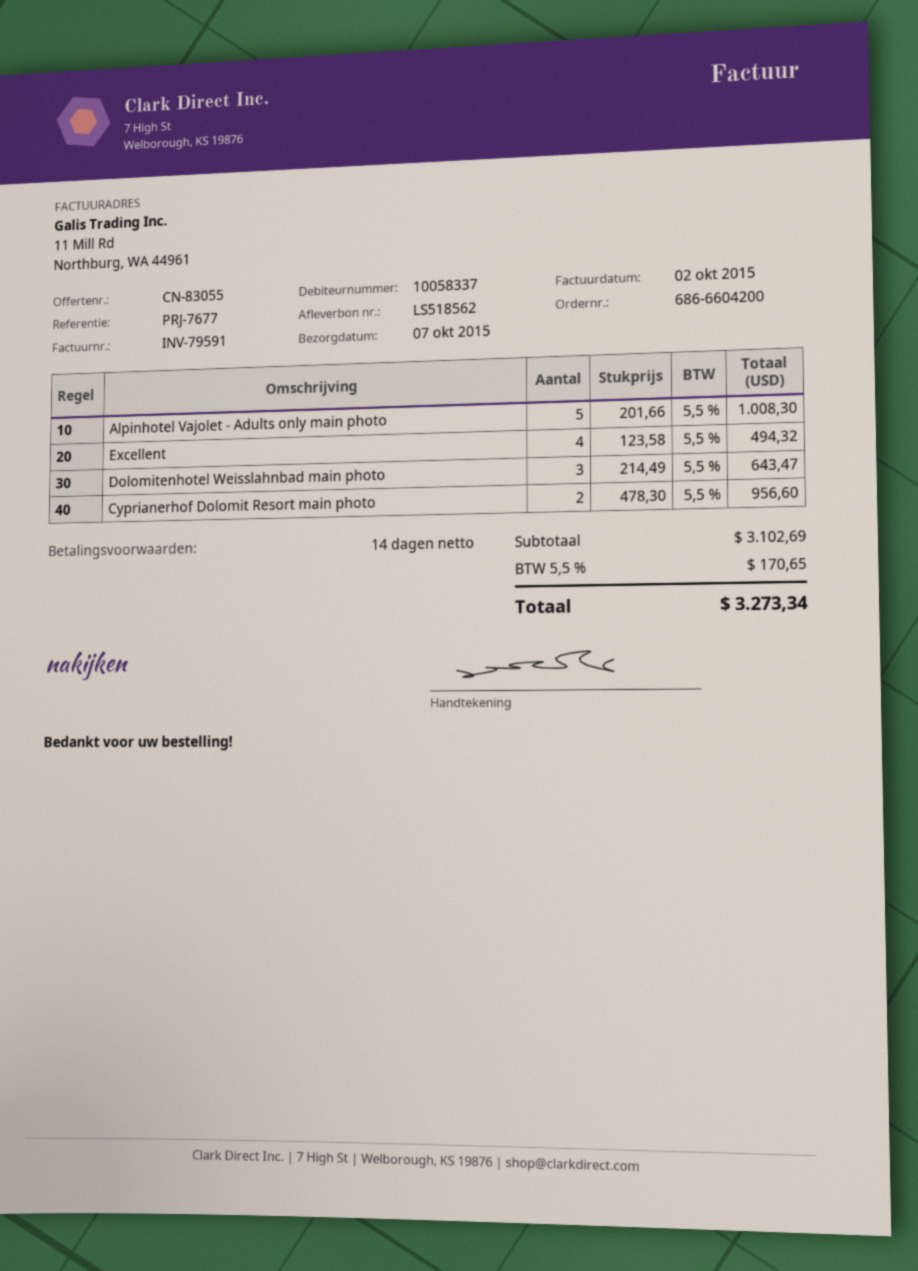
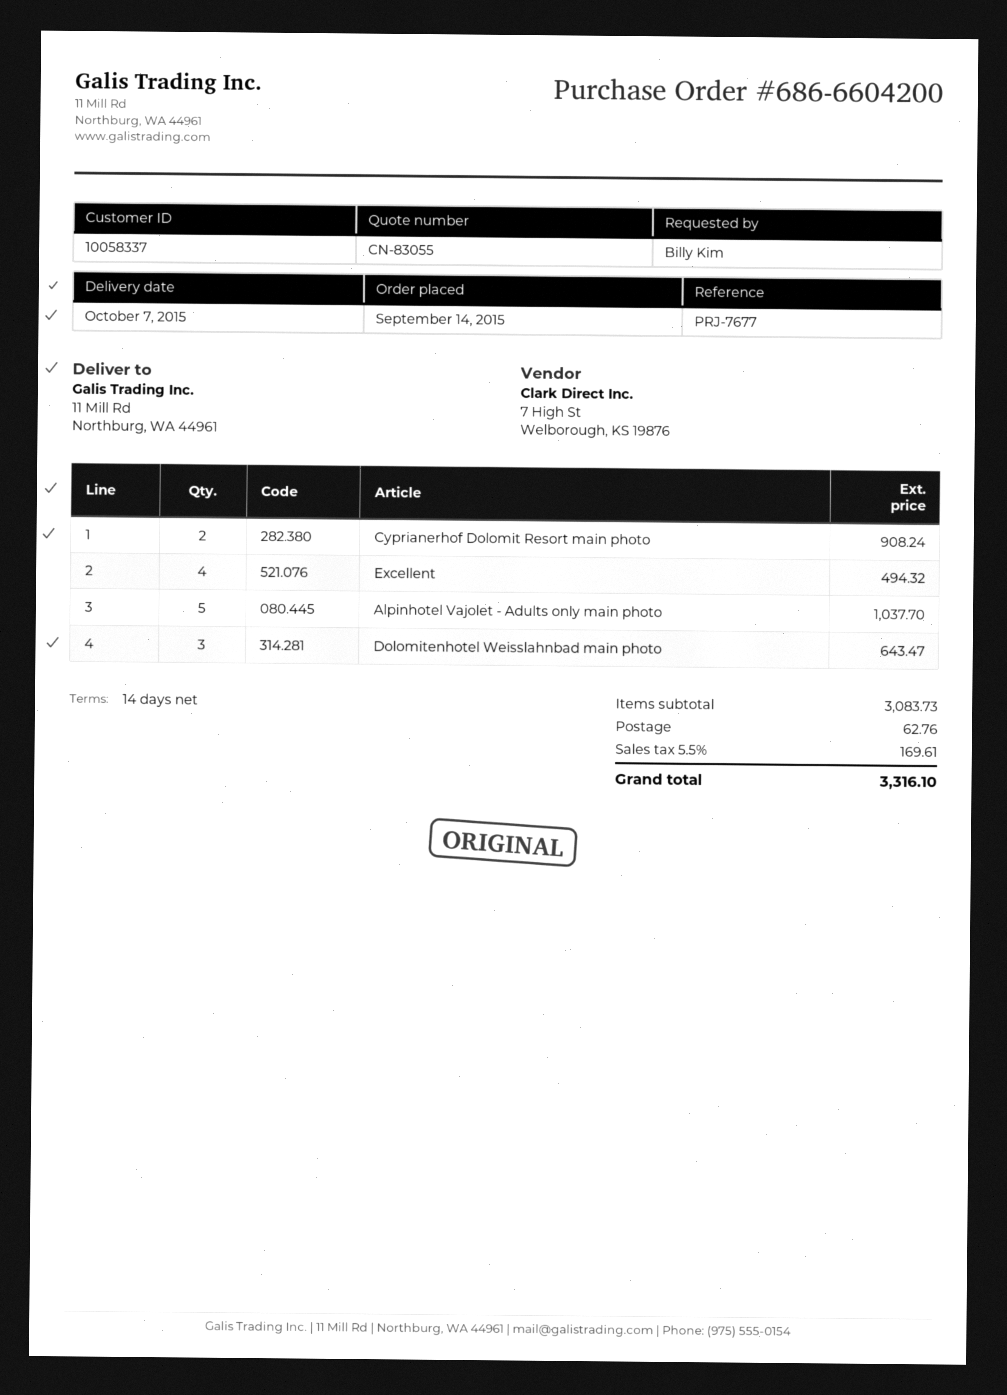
Alpinhotel Vajolet - Adults only main photo: 5 for 1008.30 -> 5 for 1037.70
Cyprianerhof Dolomit Resort main photo: 2 for 956.60 -> 2 for 908.24
subtotal: 3102.69 -> 3083.73
shipping: none -> 62.76
tax: 5.5% = 170.65 -> 5.5% = 169.61
total: 3273.34 -> 3316.10

